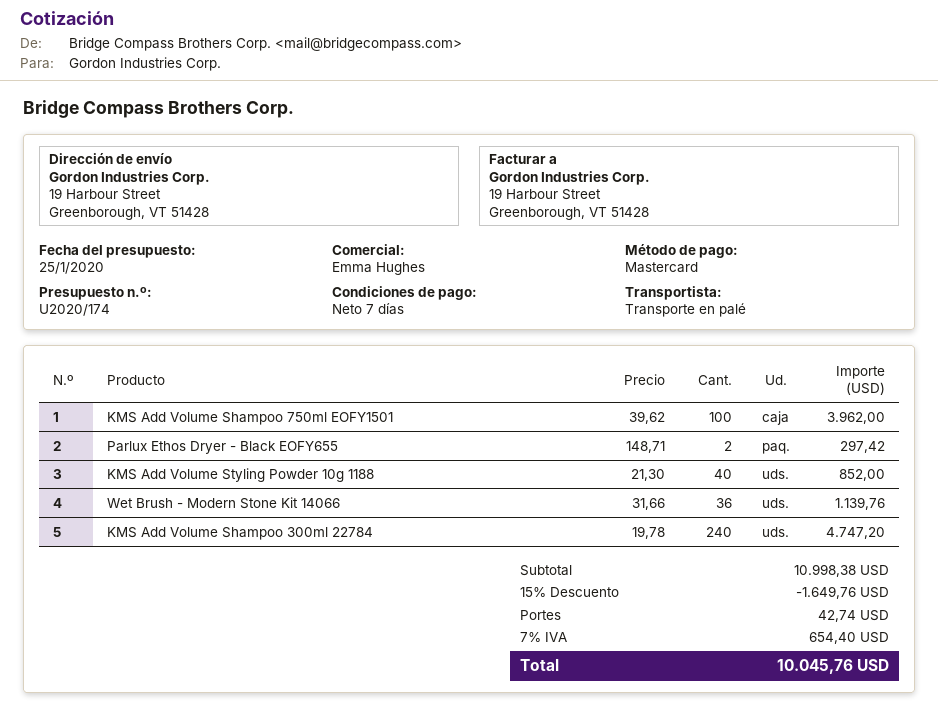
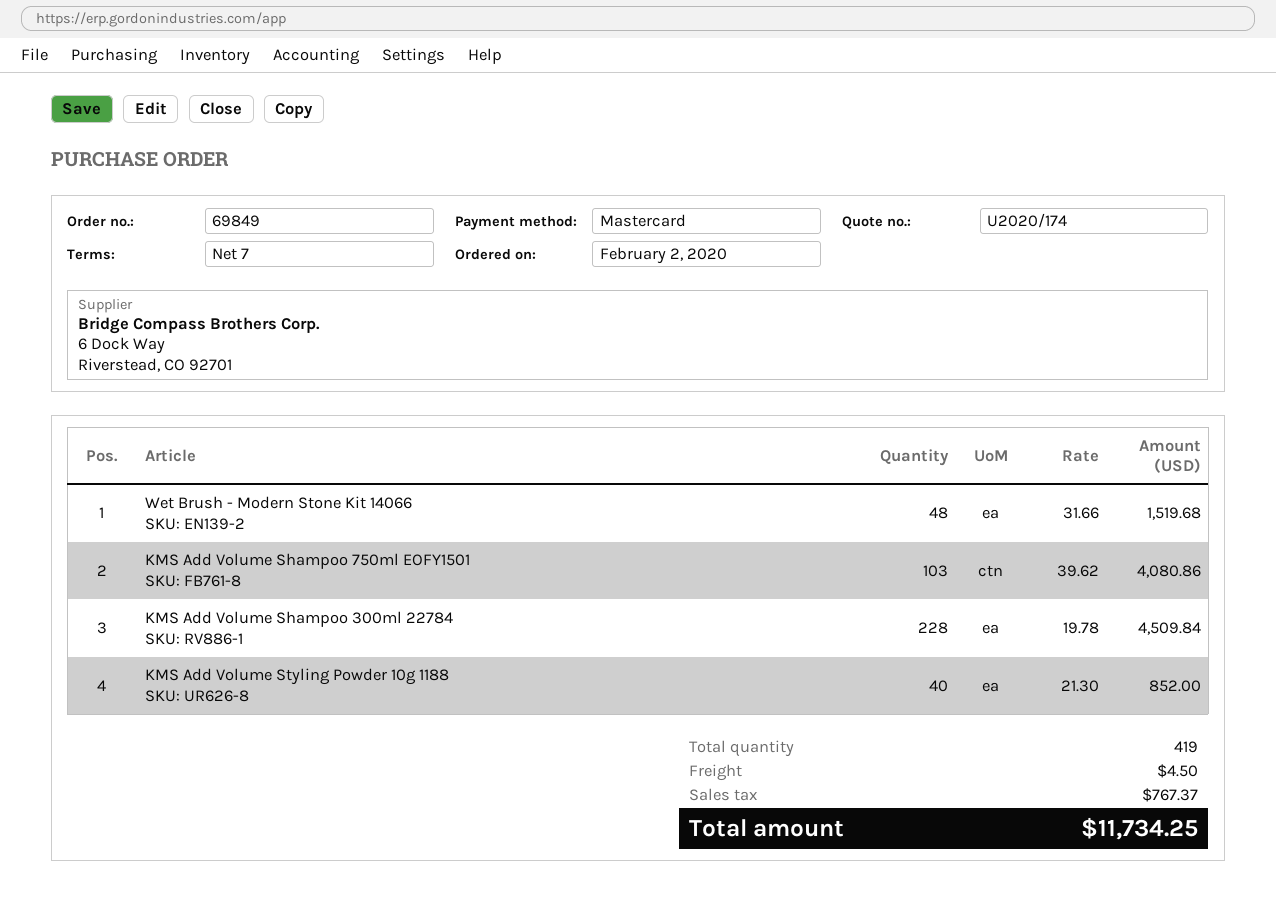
KMS Add Volume Shampoo 750ml EOFY1501: 100 x 39.62 = 3962.00 -> 103 x 39.62 = 4080.86
Parlux Ethos Dryer - Black EOFY655: 2 x 148.71 = 297.42 -> none
Wet Brush - Modern Stone Kit 14066: 36 x 31.66 = 1139.76 -> 48 x 31.66 = 1519.68
KMS Add Volume Shampoo 300ml 22784: 240 x 19.78 = 4747.20 -> 228 x 19.78 = 4509.84
discount: 15% = 1649.76 -> none
shipping: 42.74 -> 4.50
tax: 654.40 -> 767.37
total: 10045.76 -> 11734.25

